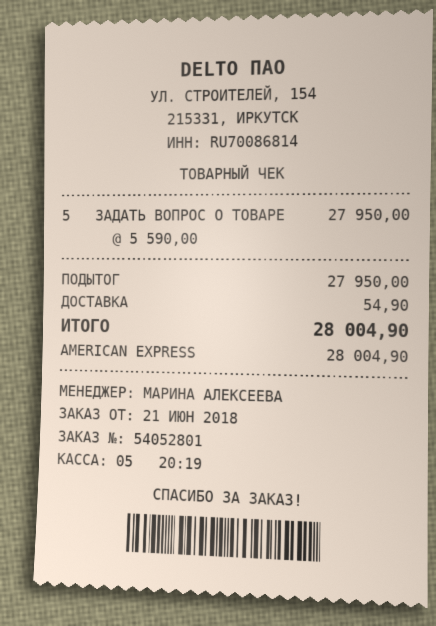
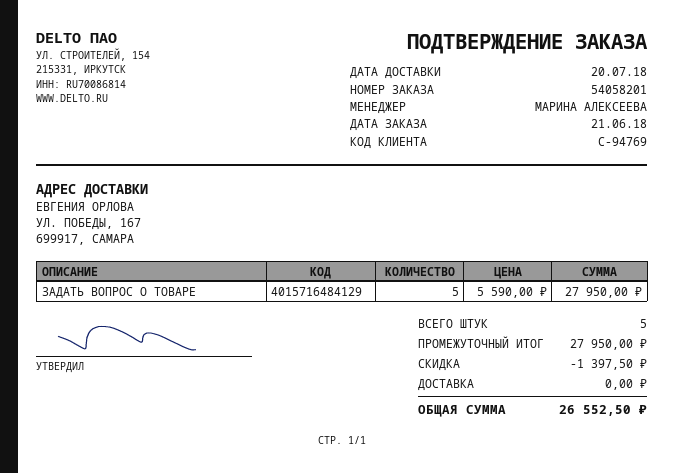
order number: 54052801 -> 54058201
discount: none -> 1397.50
shipping: 54.90 -> 0.00
total: 28004.90 -> 26552.50

